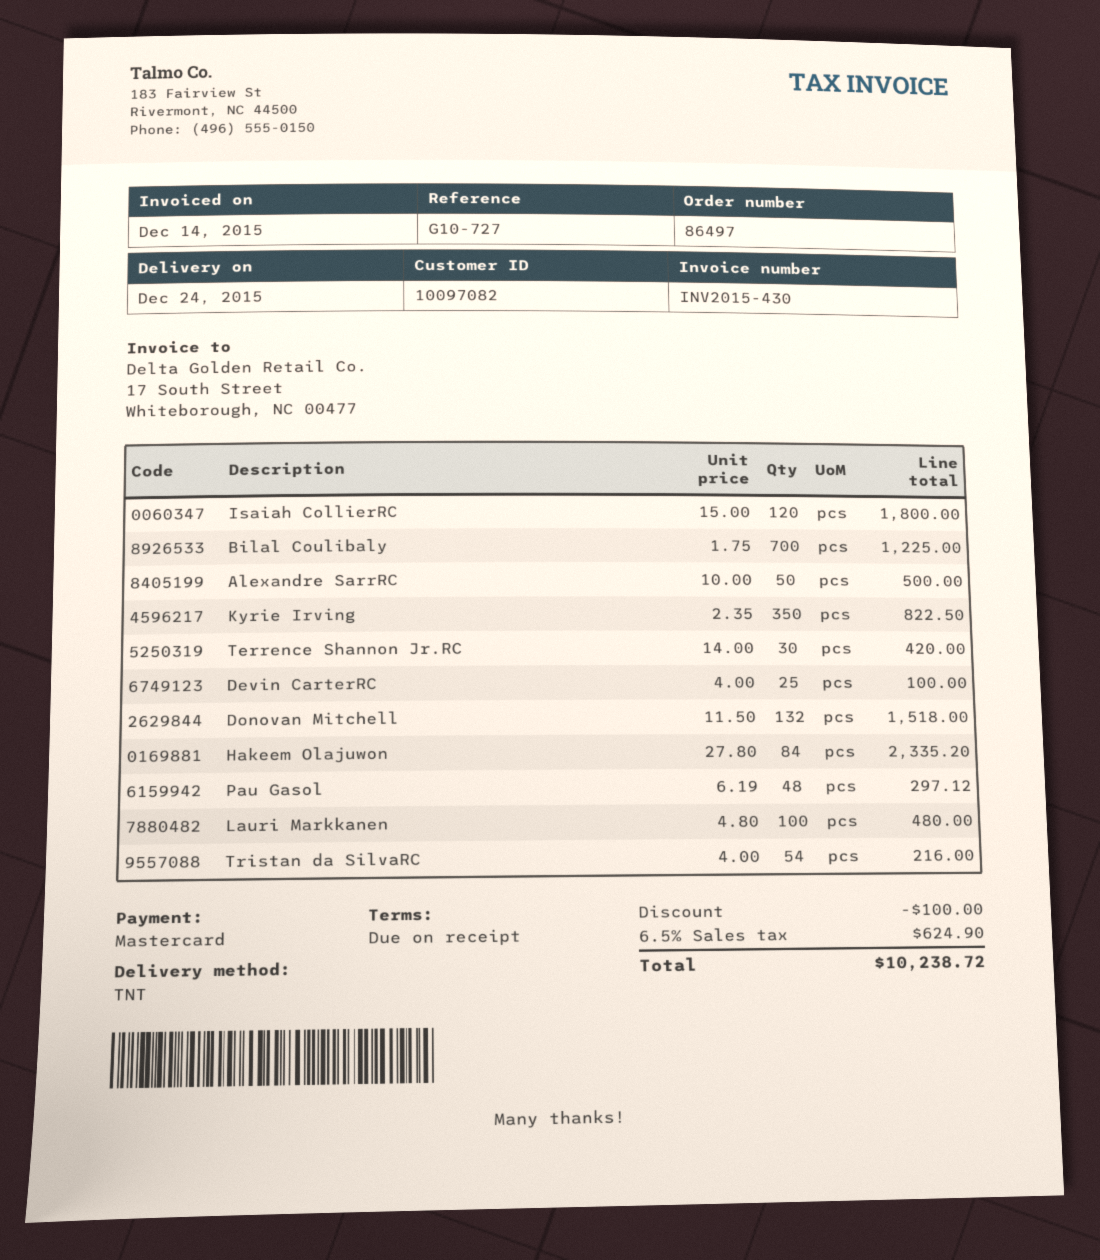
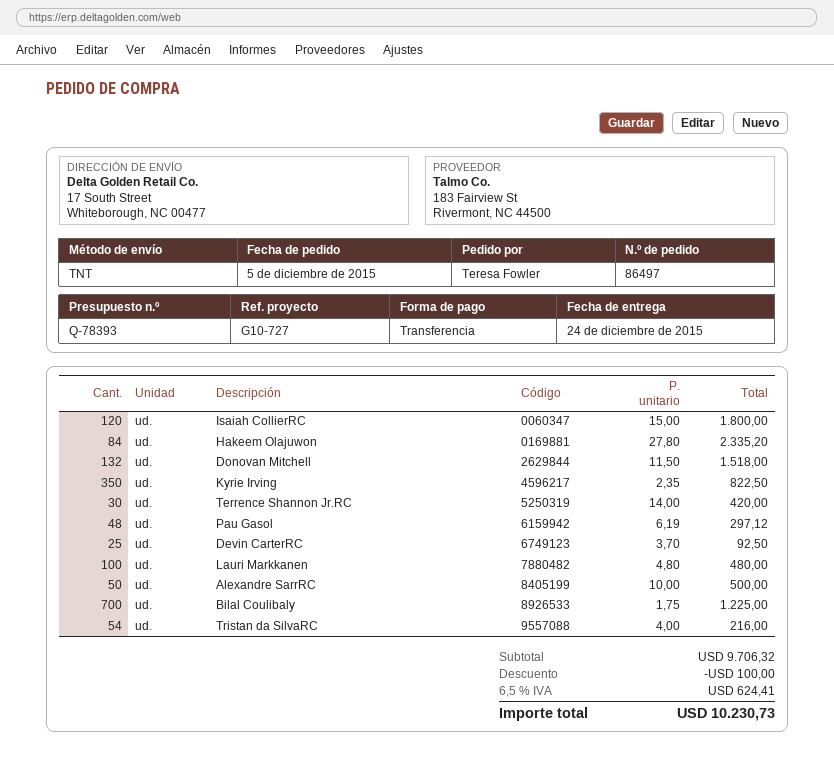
payment method: Mastercard -> bank transfer
Devin CarterRC: 25 x 4.00 = 100.00 -> 25 x 3.70 = 92.50
tax: 6.5% = 624.90 -> 6.5% = 624.41
total: 10238.72 -> 10230.73

